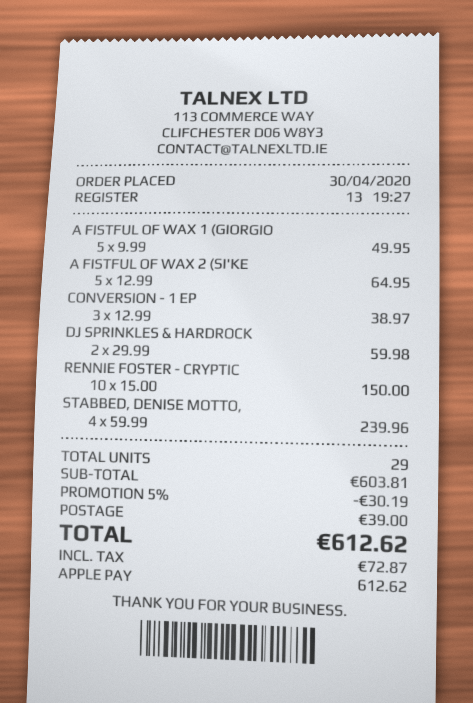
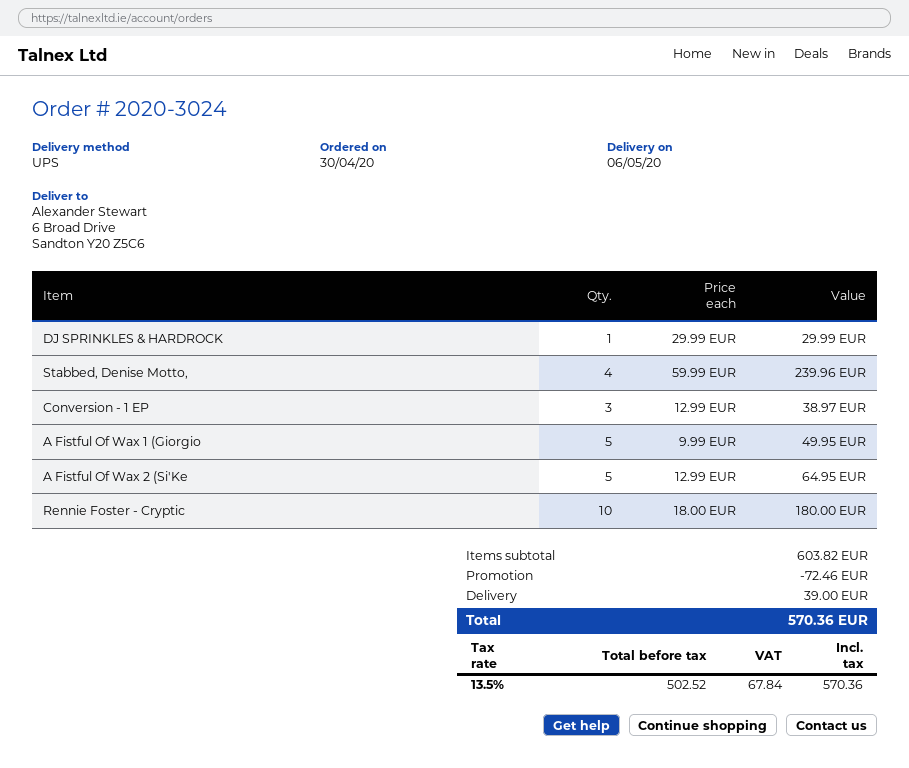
DJ SPRINKLES & HARDROCK: 2 x 29.99 = 59.98 -> 1 x 29.99 = 29.99
RENNIE FOSTER - CRYPTIC: 10 x 15.00 = 150.00 -> 10 x 18.00 = 180.00
subtotal: 603.81 -> 603.82
discount: 30.19 -> 72.46
tax: 72.87 -> 67.84
total: 612.62 -> 570.36

